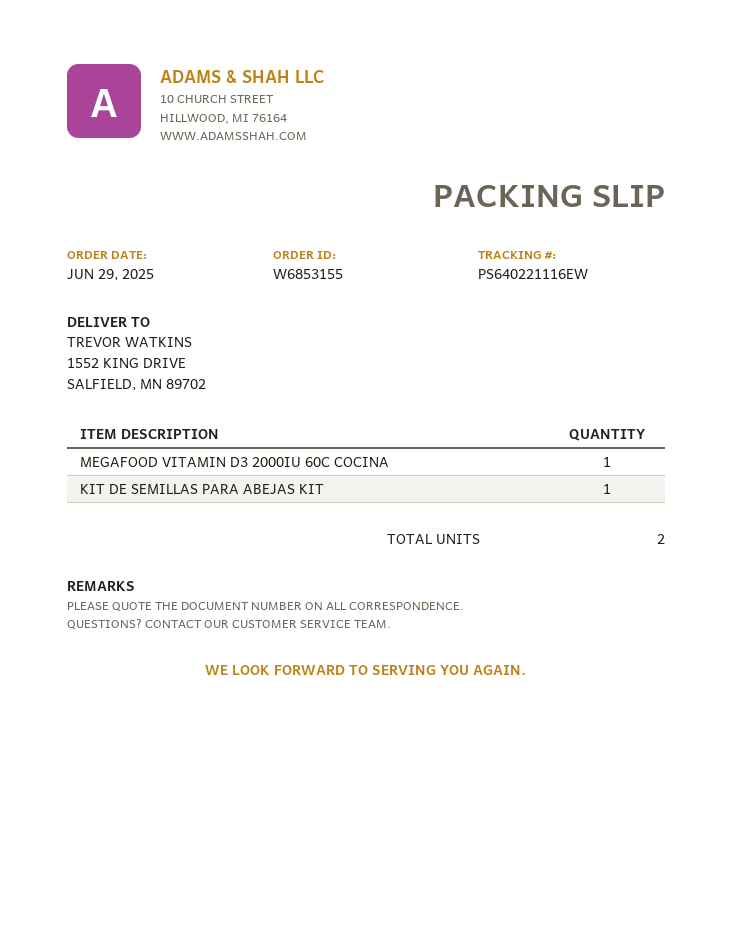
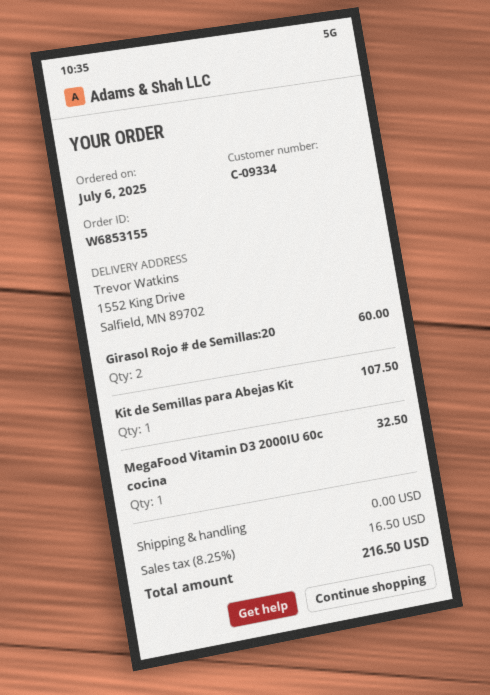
order date: 2025-06-29 -> 2025-07-06
Girasol Rojo # de Semillas:20: none -> 2

